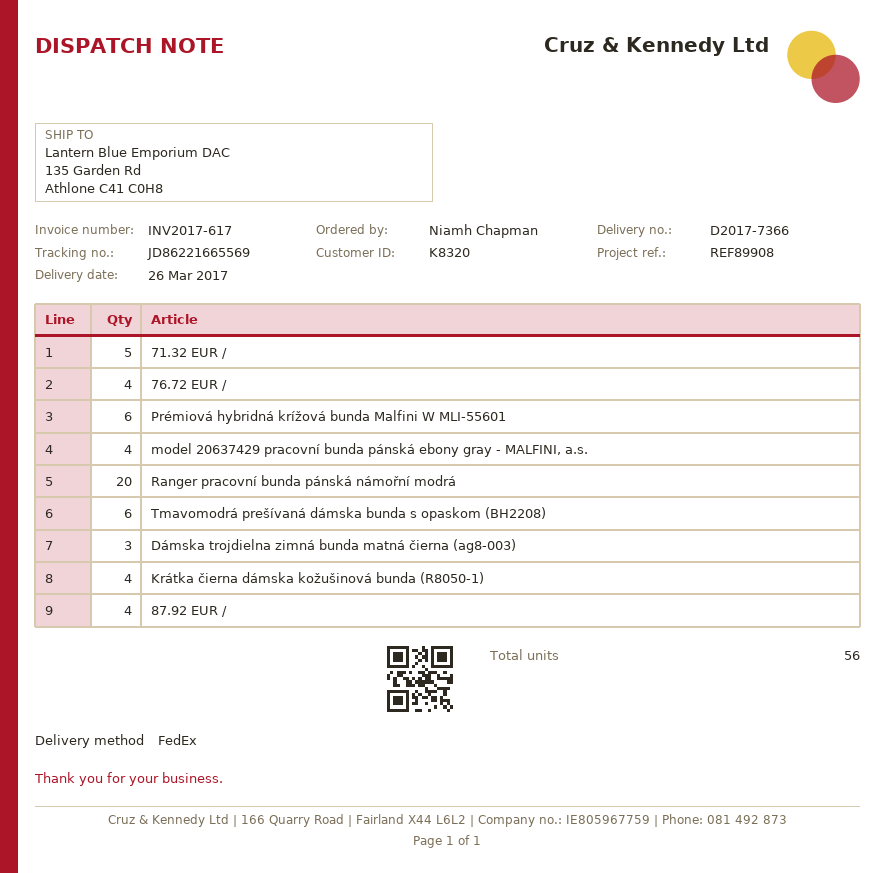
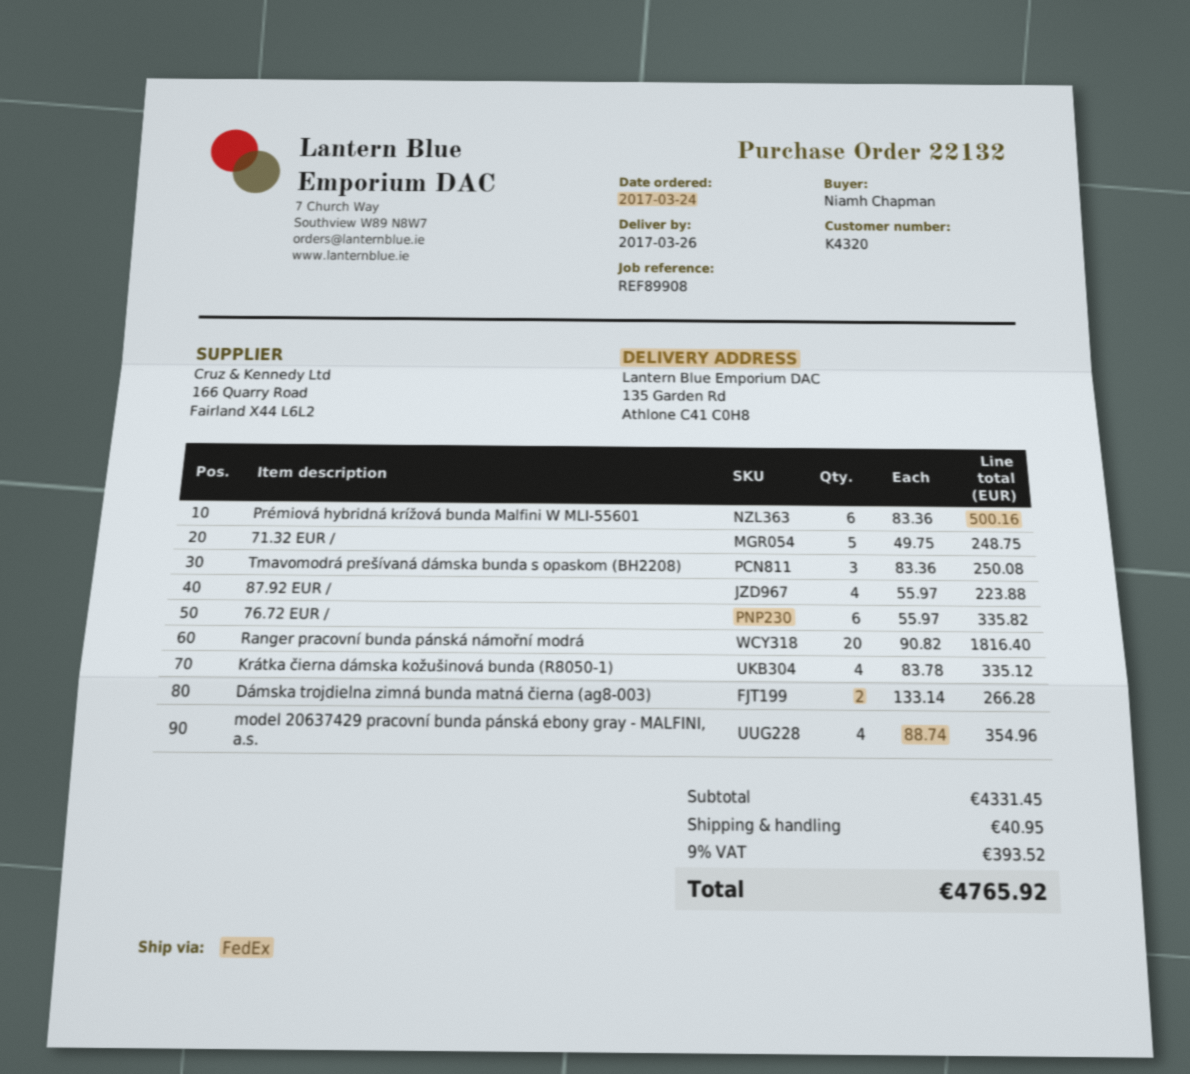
customer number: K8320 -> K4320
76.72 EUR /: 4 -> 6
Tmavomodrá prešívaná dámska bunda s opaskom (BH2208): 6 -> 3
Dámska trojdielna zimná bunda matná čierna (ag8-003): 3 -> 2

